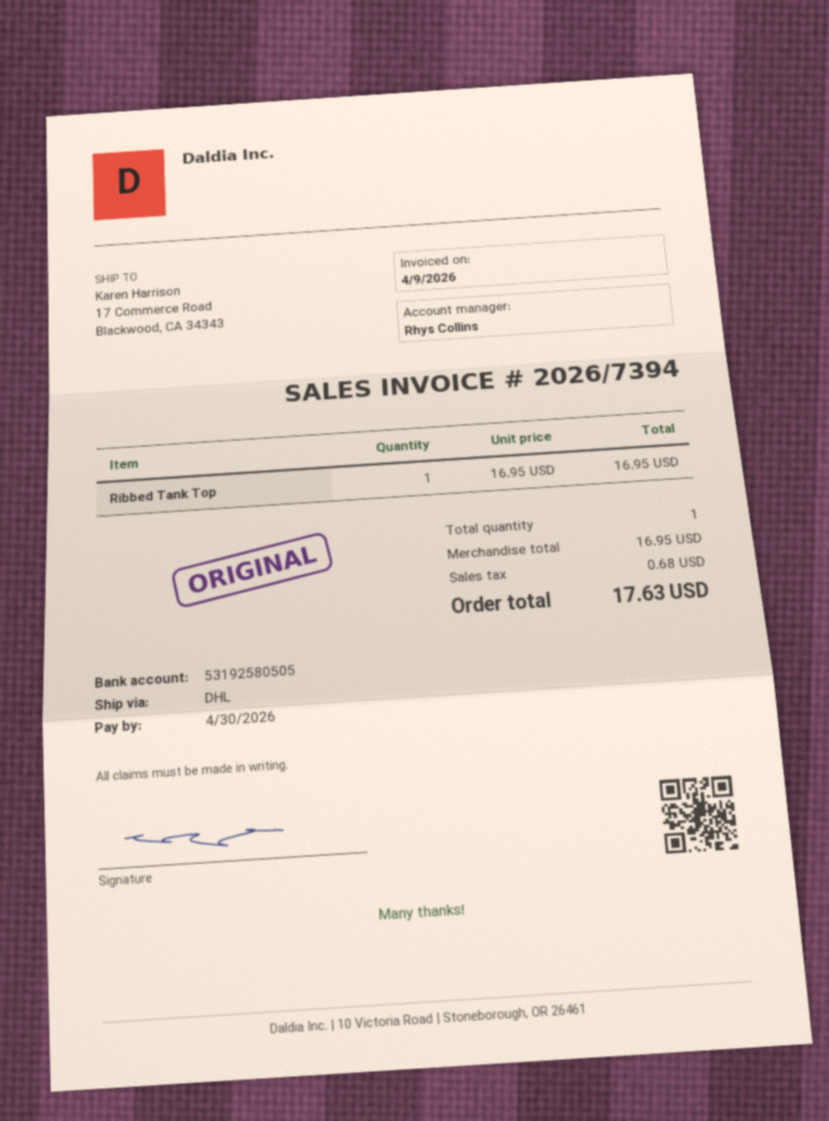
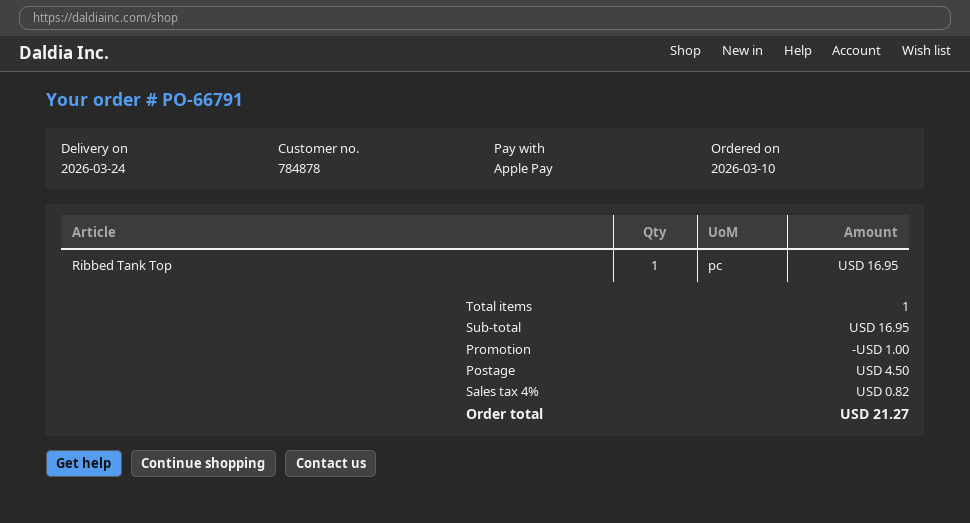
discount: none -> 1.00
shipping: none -> 4.50
tax: 0.68 -> 0.82
total: 17.63 -> 21.27

